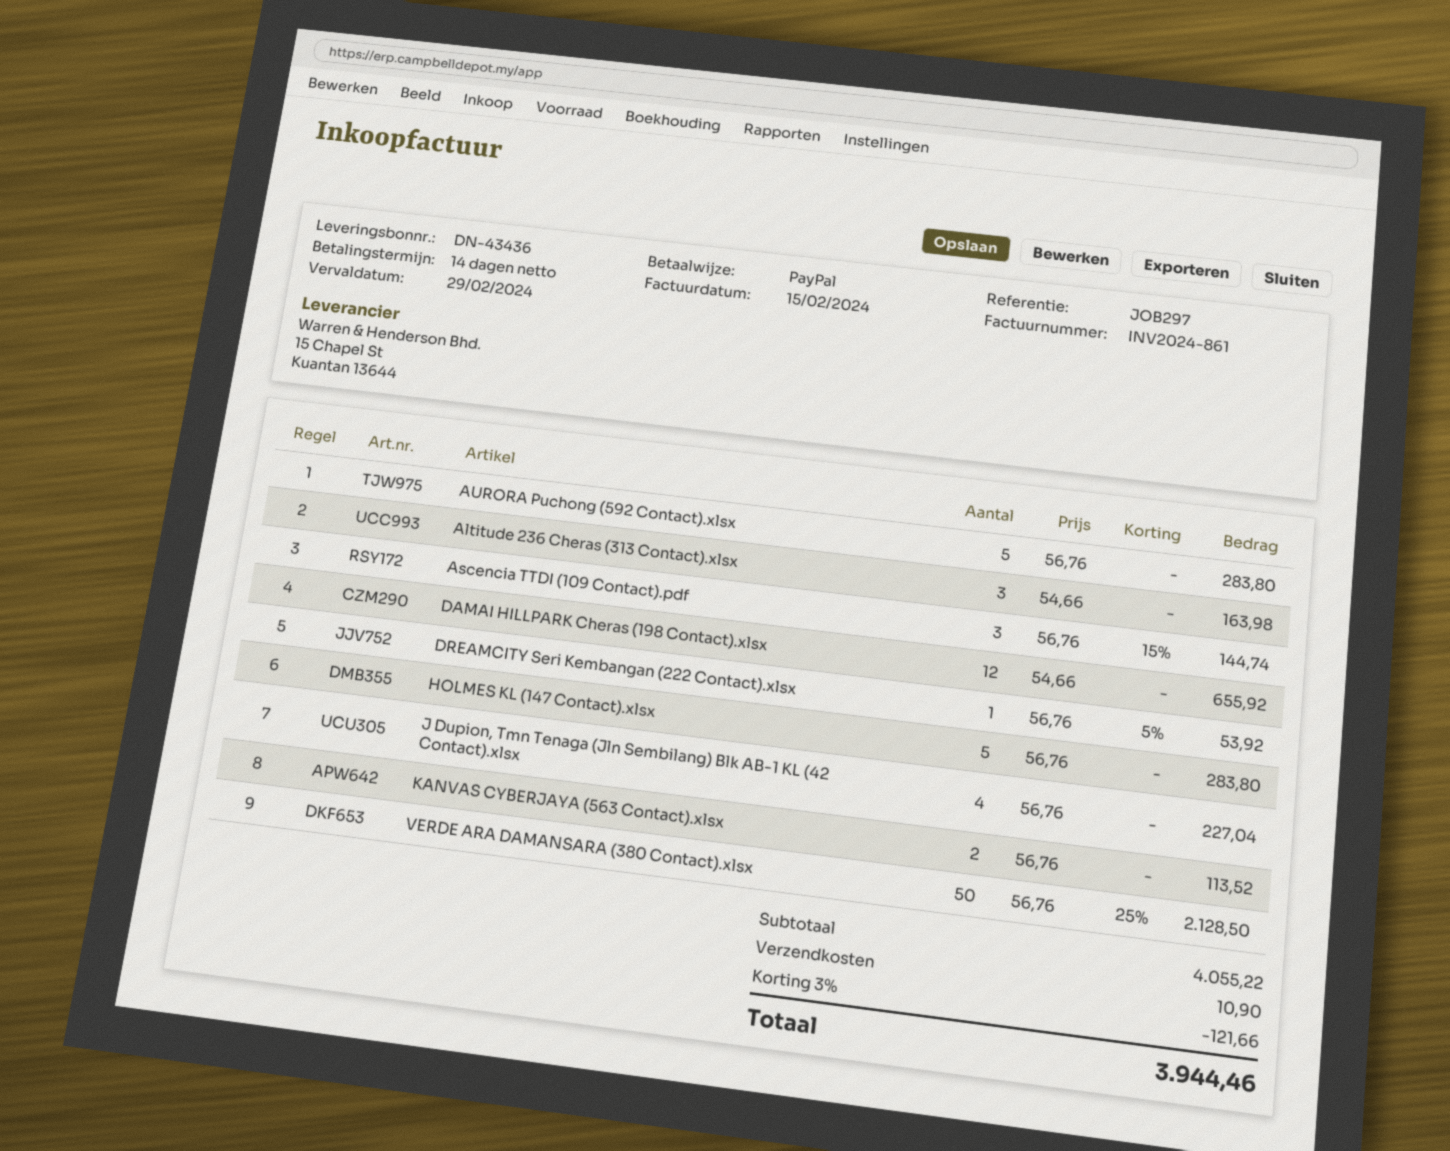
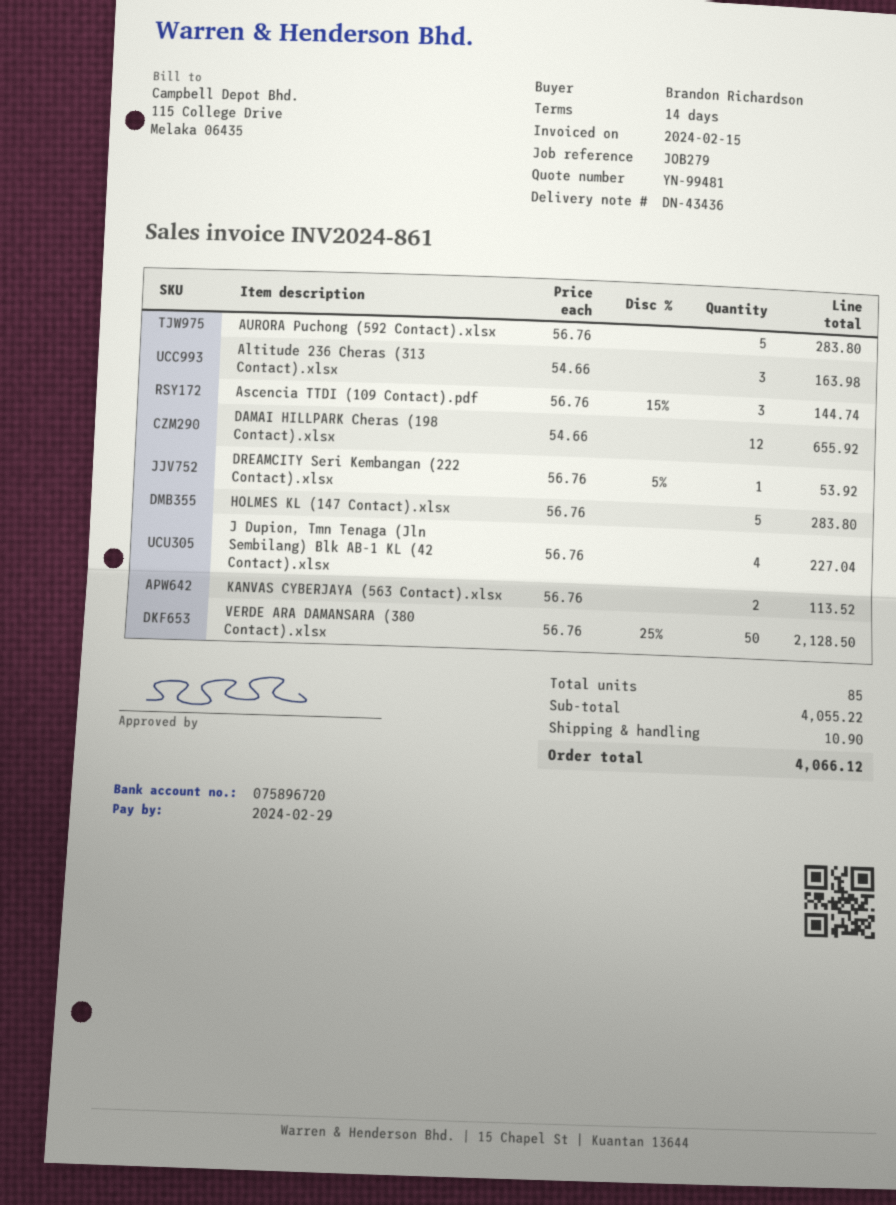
reference: JOB297 -> JOB279
discount: 3% = 121.66 -> none
total: 3944.46 -> 4066.12

